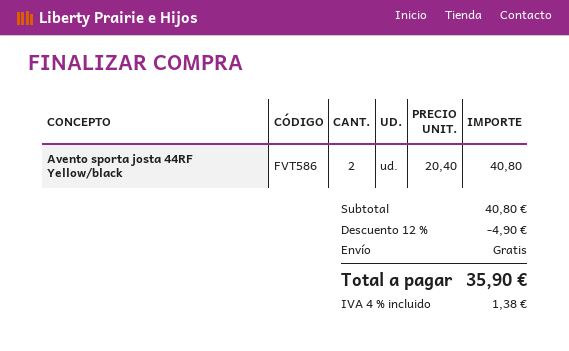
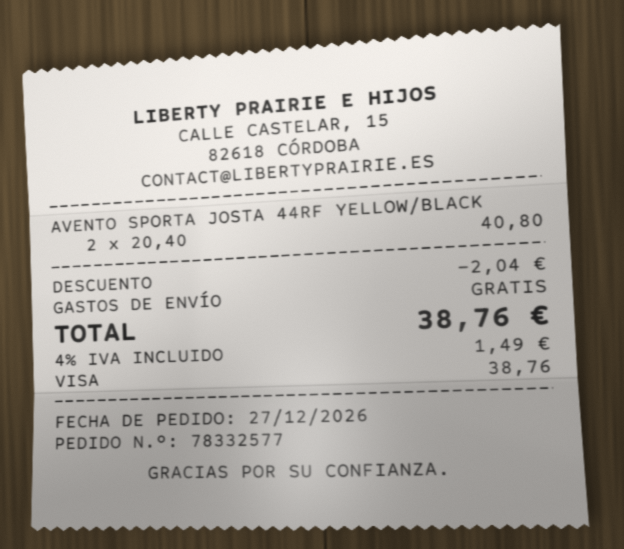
discount: 4.90 -> 2.04
tax: 4% = 1.38 -> 4% = 1.49
total: 35.90 -> 38.76

